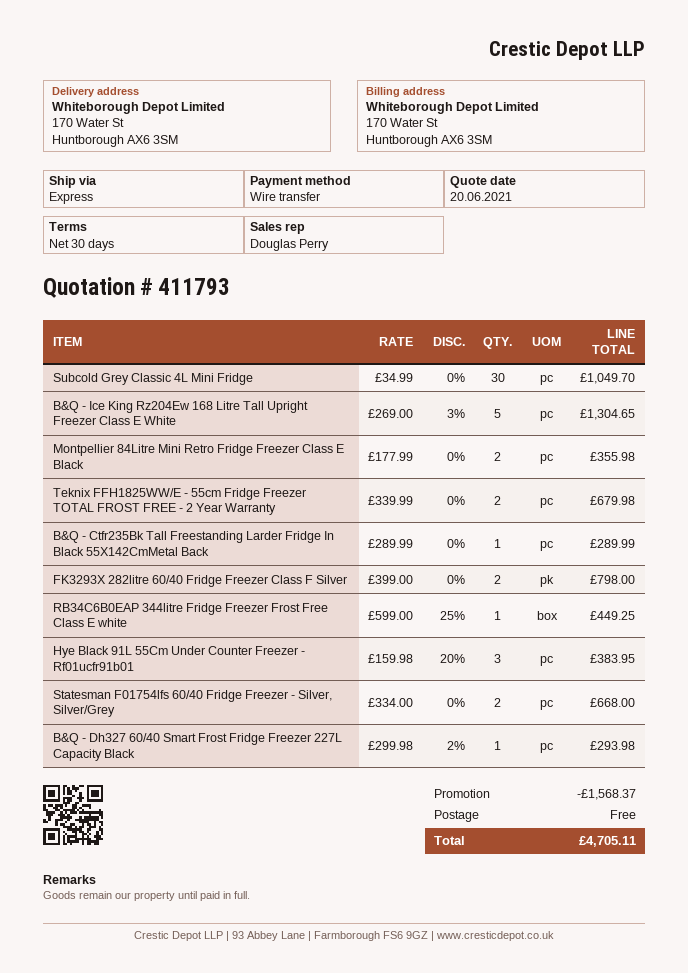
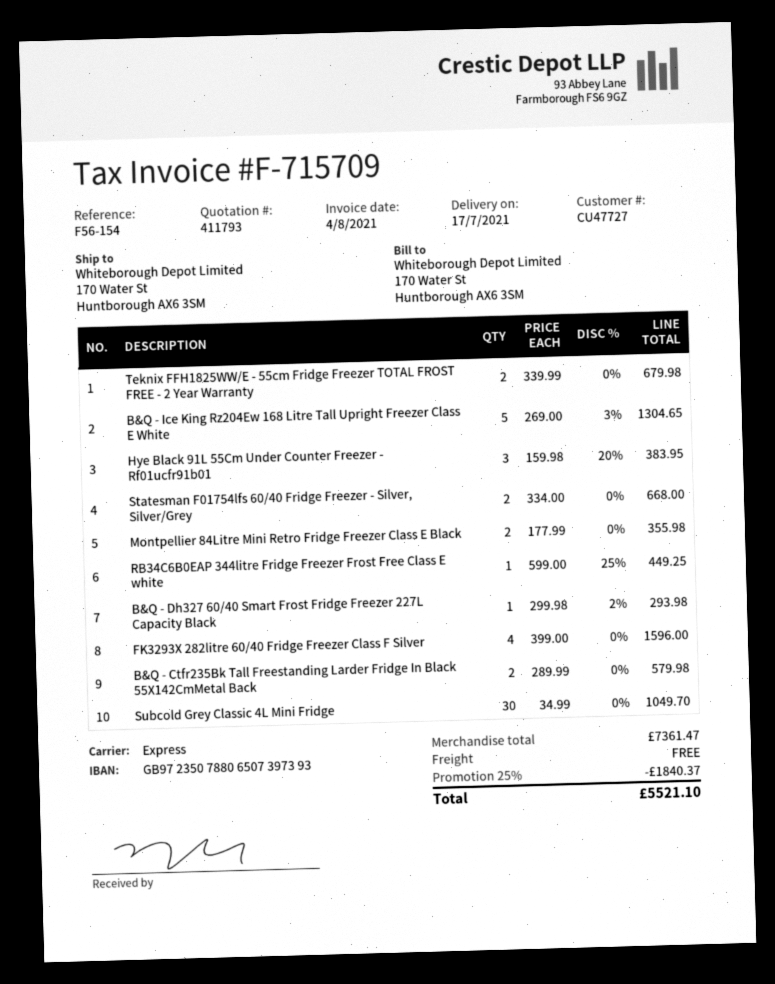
B&Q - Ctfr235Bk Tall Freestanding Larder Fridge In Black 55X142CmMetal Back: 1 x 289.99 = 289.99 -> 2 x 289.99 = 579.98
FK3293X 282litre 60/40 Fridge Freezer Class F Silver: 2 x 399.00 = 798.00 -> 4 x 399.00 = 1596.00
discount: 1568.37 -> 1840.37
total: 4705.11 -> 5521.10

